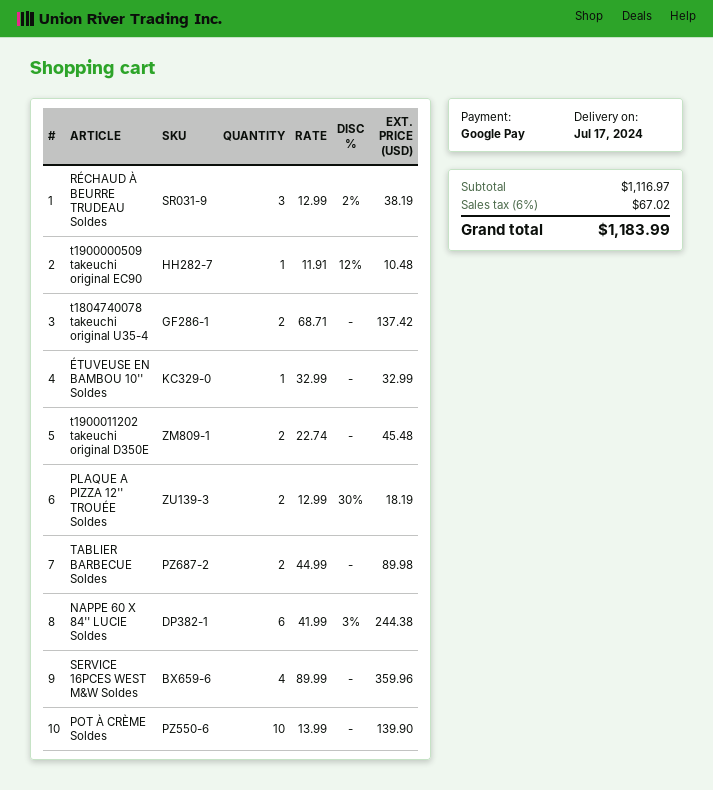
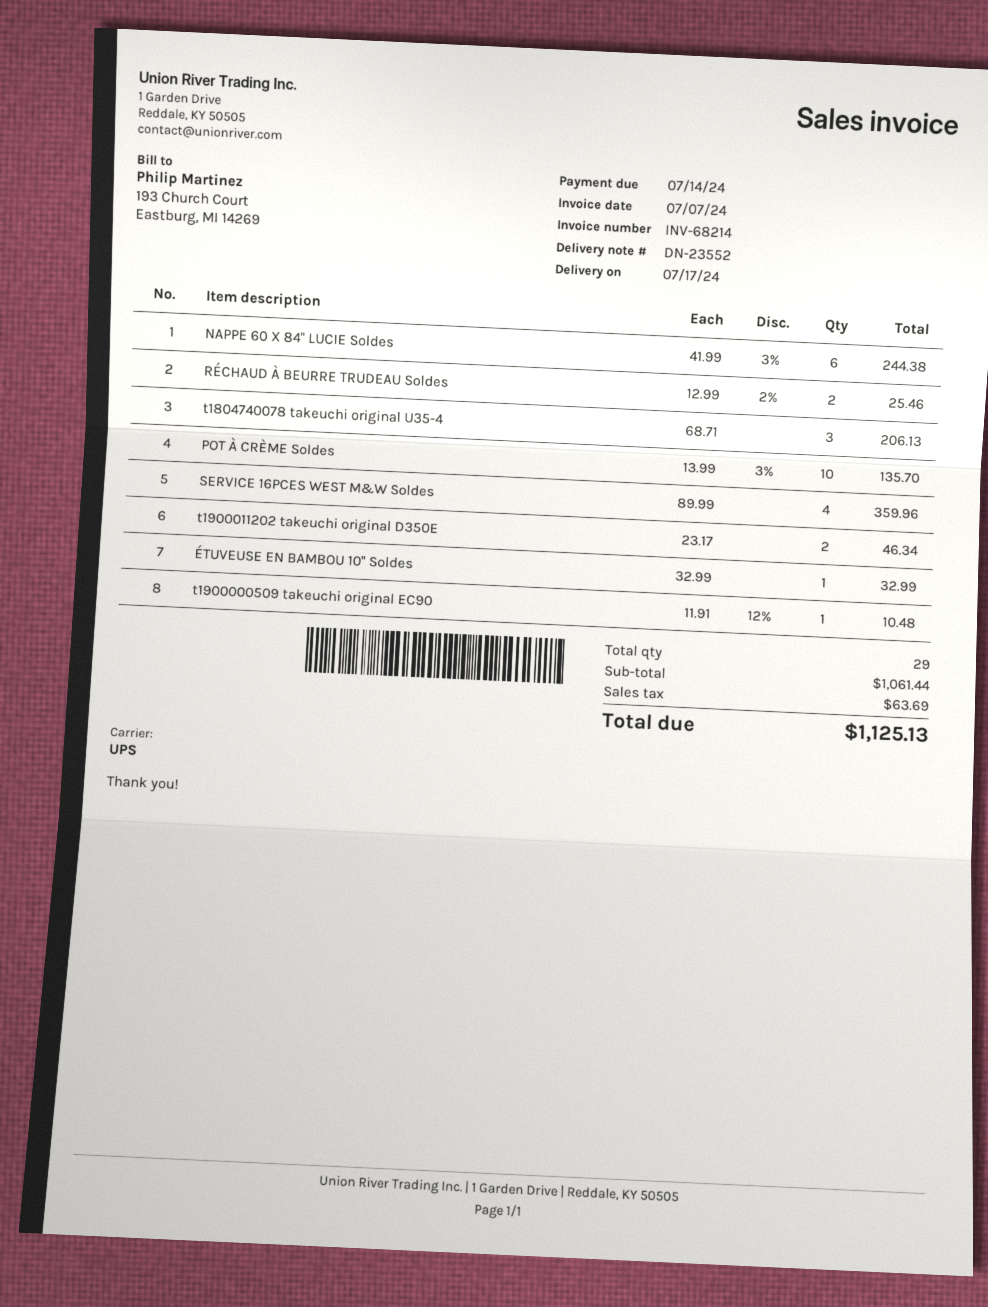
RÉCHAUD À BEURRE TRUDEAU Soldes: 3 x 12.99 - 2% = 38.19 -> 2 x 12.99 - 2% = 25.46
t1804740078 takeuchi original U35-4: 2 x 68.71 = 137.42 -> 3 x 68.71 = 206.13
t1900011202 takeuchi original D350E: 2 x 22.74 = 45.48 -> 2 x 23.17 = 46.34
PLAQUE A PIZZA 12'' TROUÉE Soldes: 2 x 12.99 - 30% = 18.19 -> none
TABLIER BARBECUE Soldes: 2 x 44.99 = 89.98 -> none
POT À CRÈME Soldes: 10 x 13.99 = 139.90 -> 10 x 13.99 - 3% = 135.70
subtotal: 1116.97 -> 1061.44
tax: 67.02 -> 63.69
total: 1183.99 -> 1125.13

